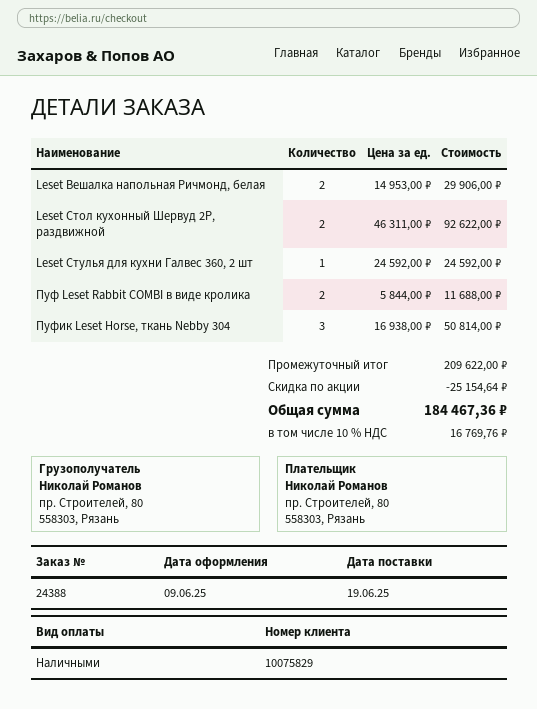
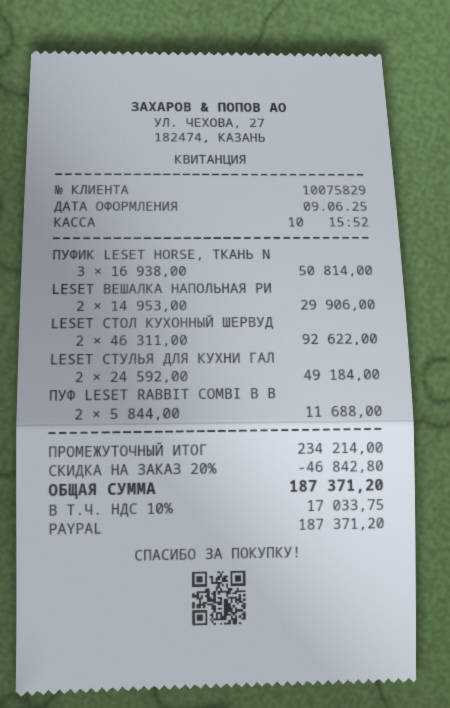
payment method: cash -> PayPal
Leset Стулья для кухни Галвес 360, 2 шт: 1 x 24592.00 = 24592.00 -> 2 x 24592.00 = 49184.00
subtotal: 209622.00 -> 234214.00
discount: 25154.64 -> 46842.80
tax: 10% = 16769.76 -> 10% = 17033.75
total: 184467.36 -> 187371.20

